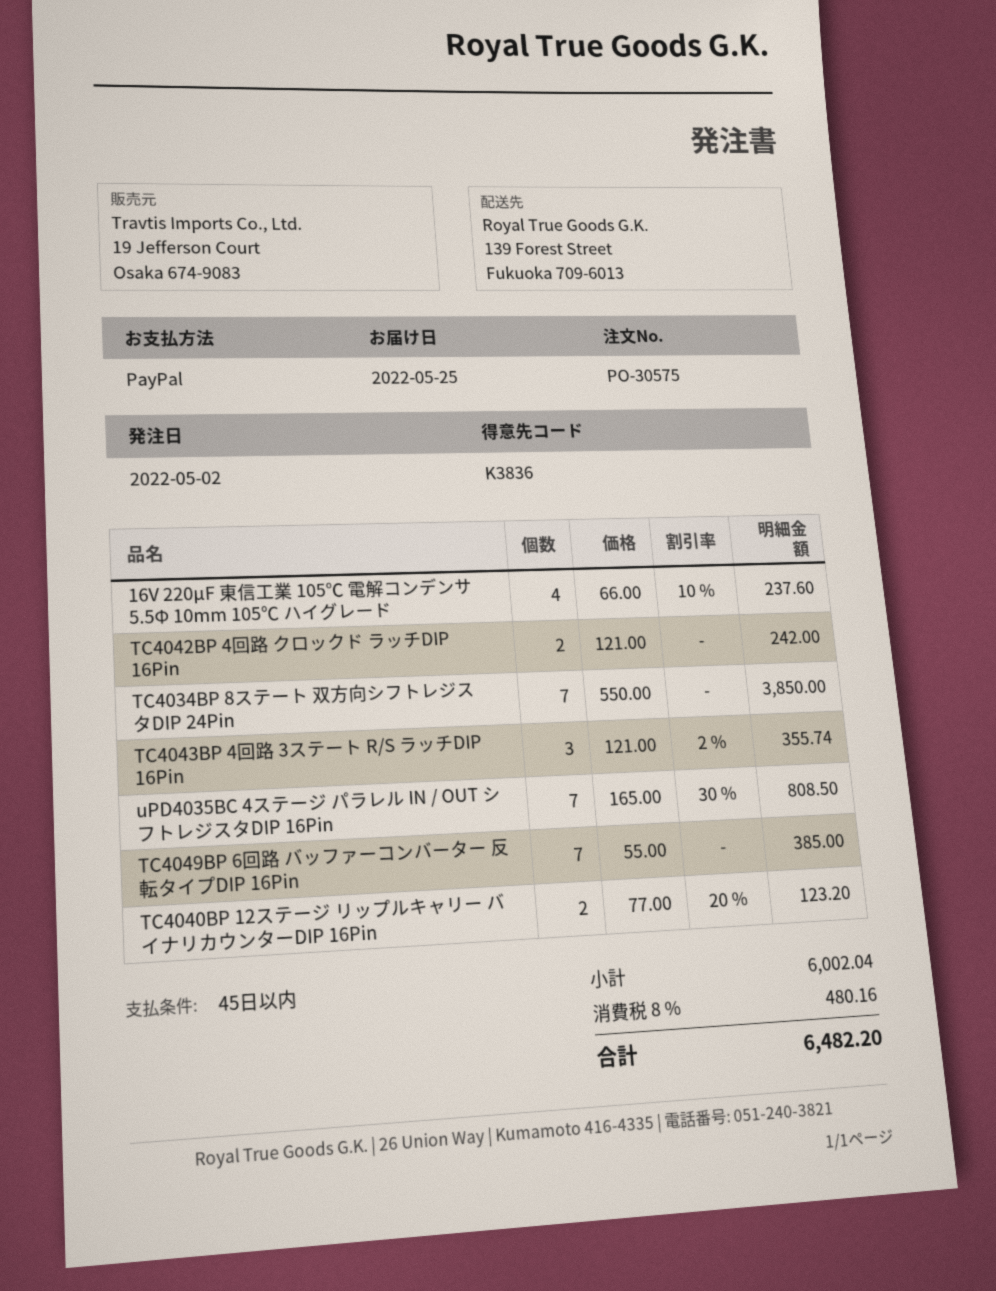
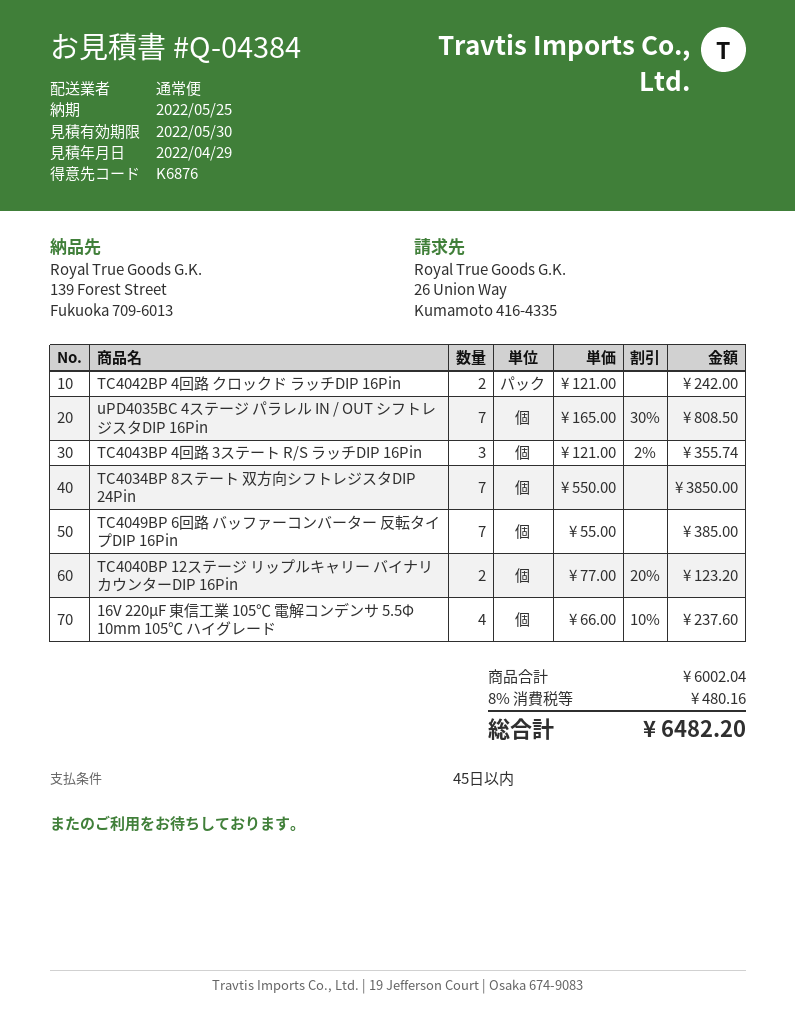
customer number: K3836 -> K6876

